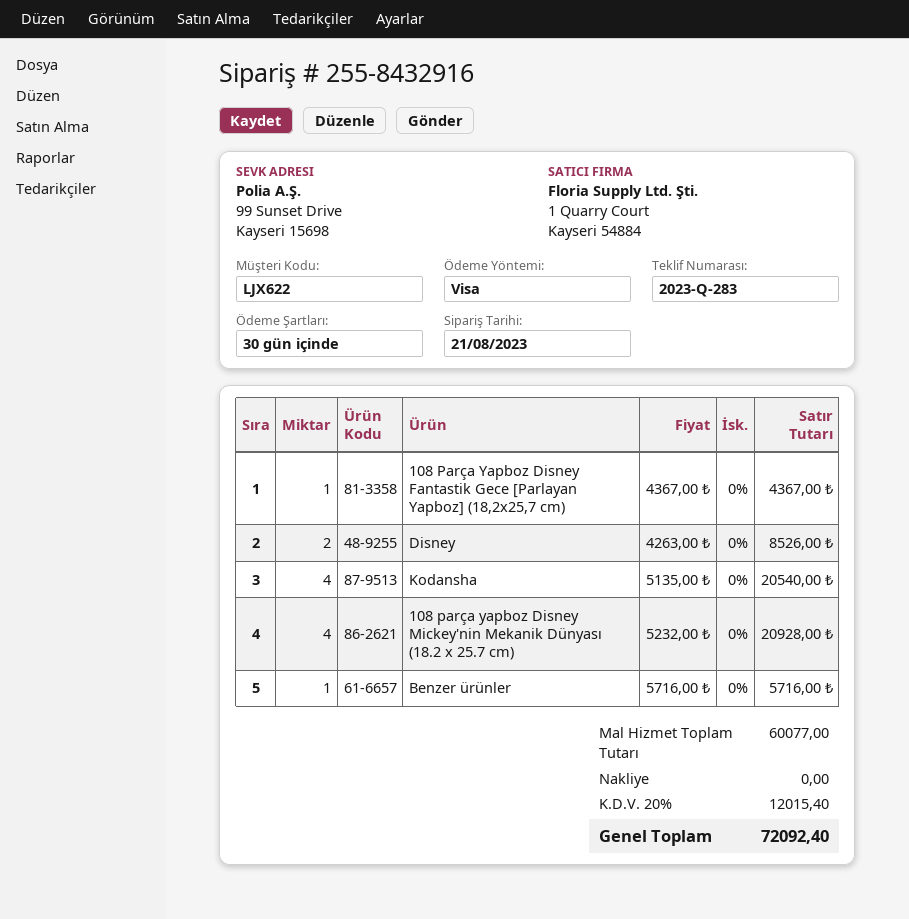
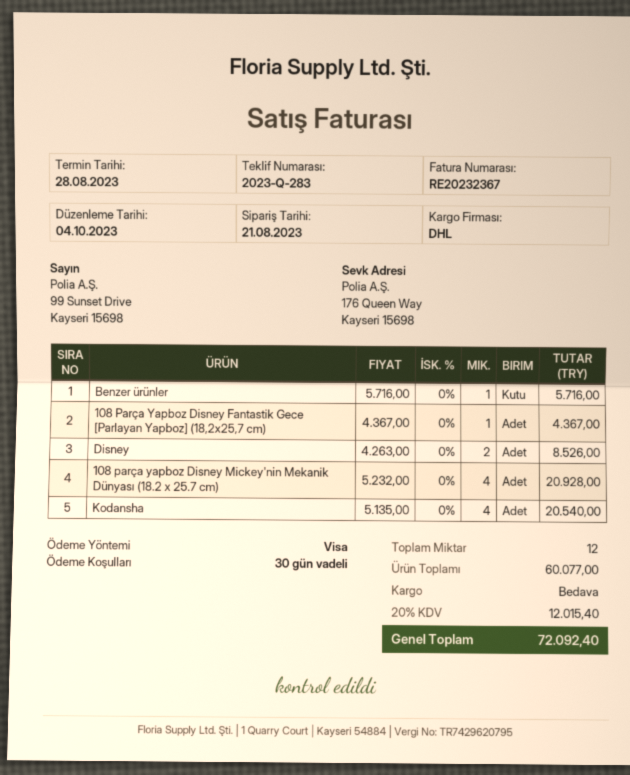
ship to: 99 Sunset Drive, Kayseri 15698 -> 176 Queen Way, Kayseri 15698

